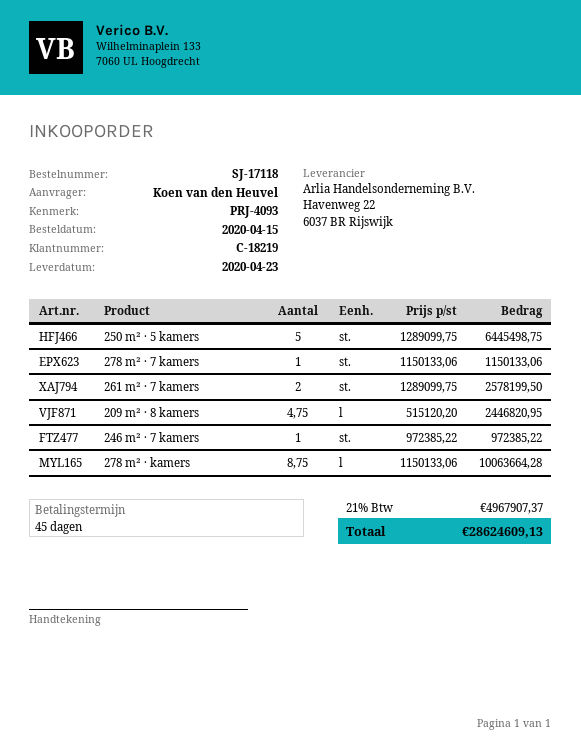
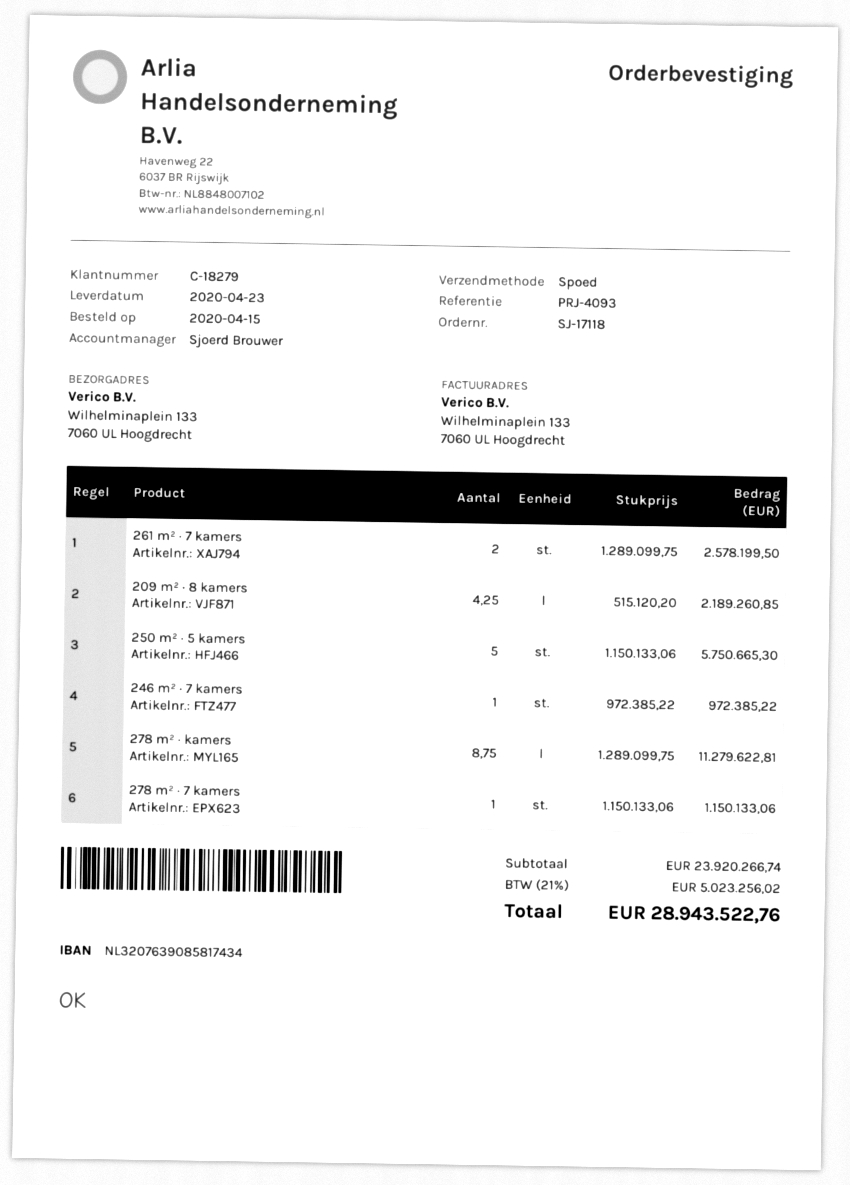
customer number: C-18219 -> C-18279
250 m² · 5 kamers: 5 x 1289099.75 = 6445498.75 -> 5 x 1150133.06 = 5750665.30
209 m² · 8 kamers: 4.75 x 515120.20 = 2446820.95 -> 4.25 x 515120.20 = 2189260.85
278 m² · kamers: 8.75 x 1150133.06 = 10063664.28 -> 8.75 x 1289099.75 = 11279622.81
tax: 21% = 4967907.37 -> 21% = 5023256.02
total: 28624609.13 -> 28943522.76

